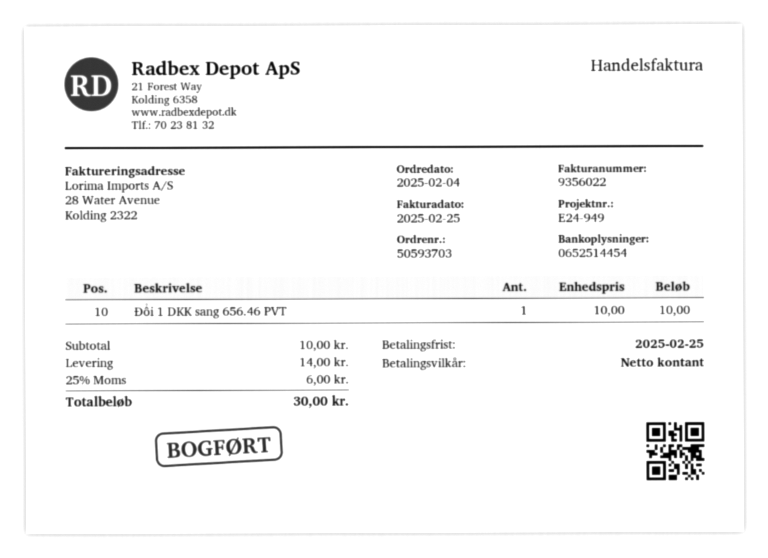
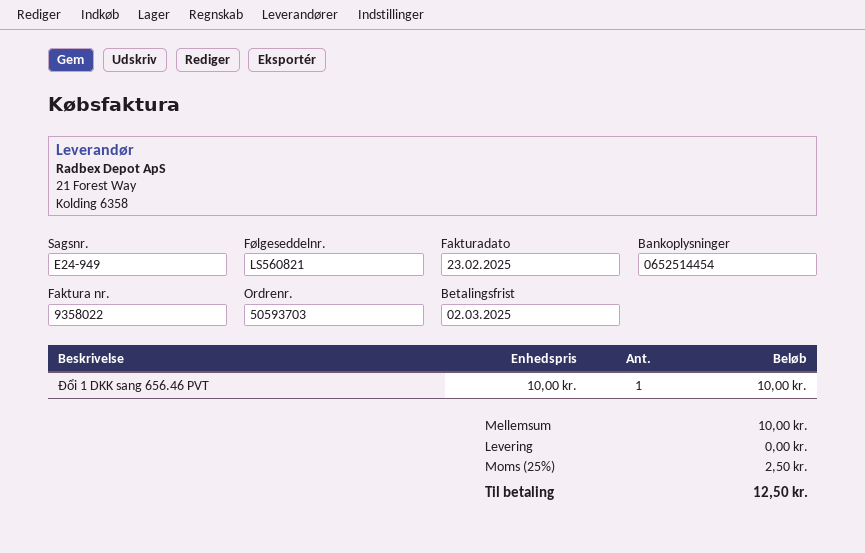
invoice number: 9356022 -> 9358022
invoice date: 2025-02-25 -> 2025-02-23
due date: 2025-02-25 -> 2025-03-02
shipping: 14.00 -> 0.00
tax: 25% = 6.00 -> 25% = 2.50
total: 30.00 -> 12.50

